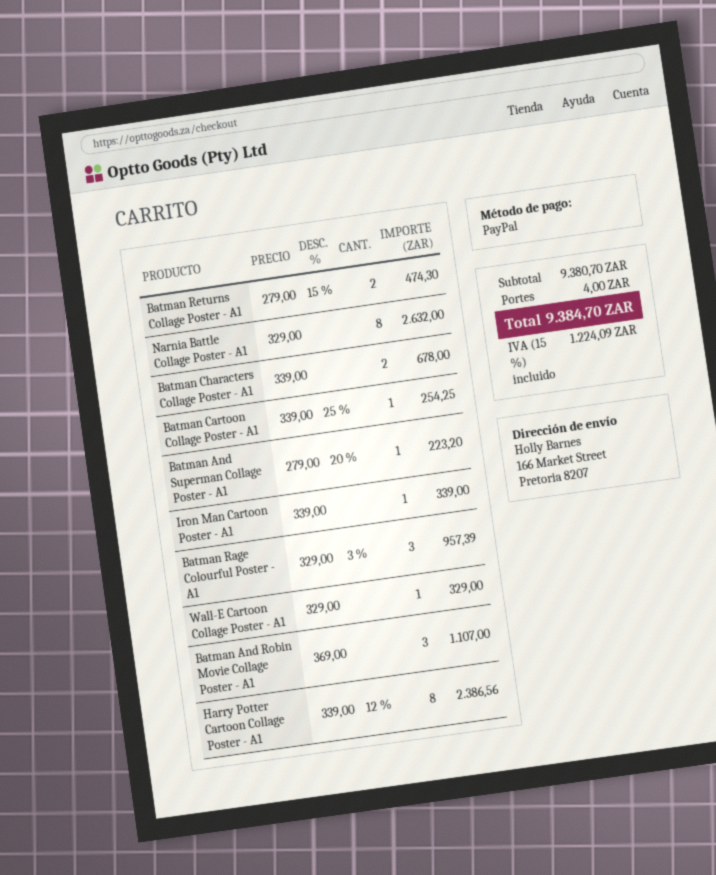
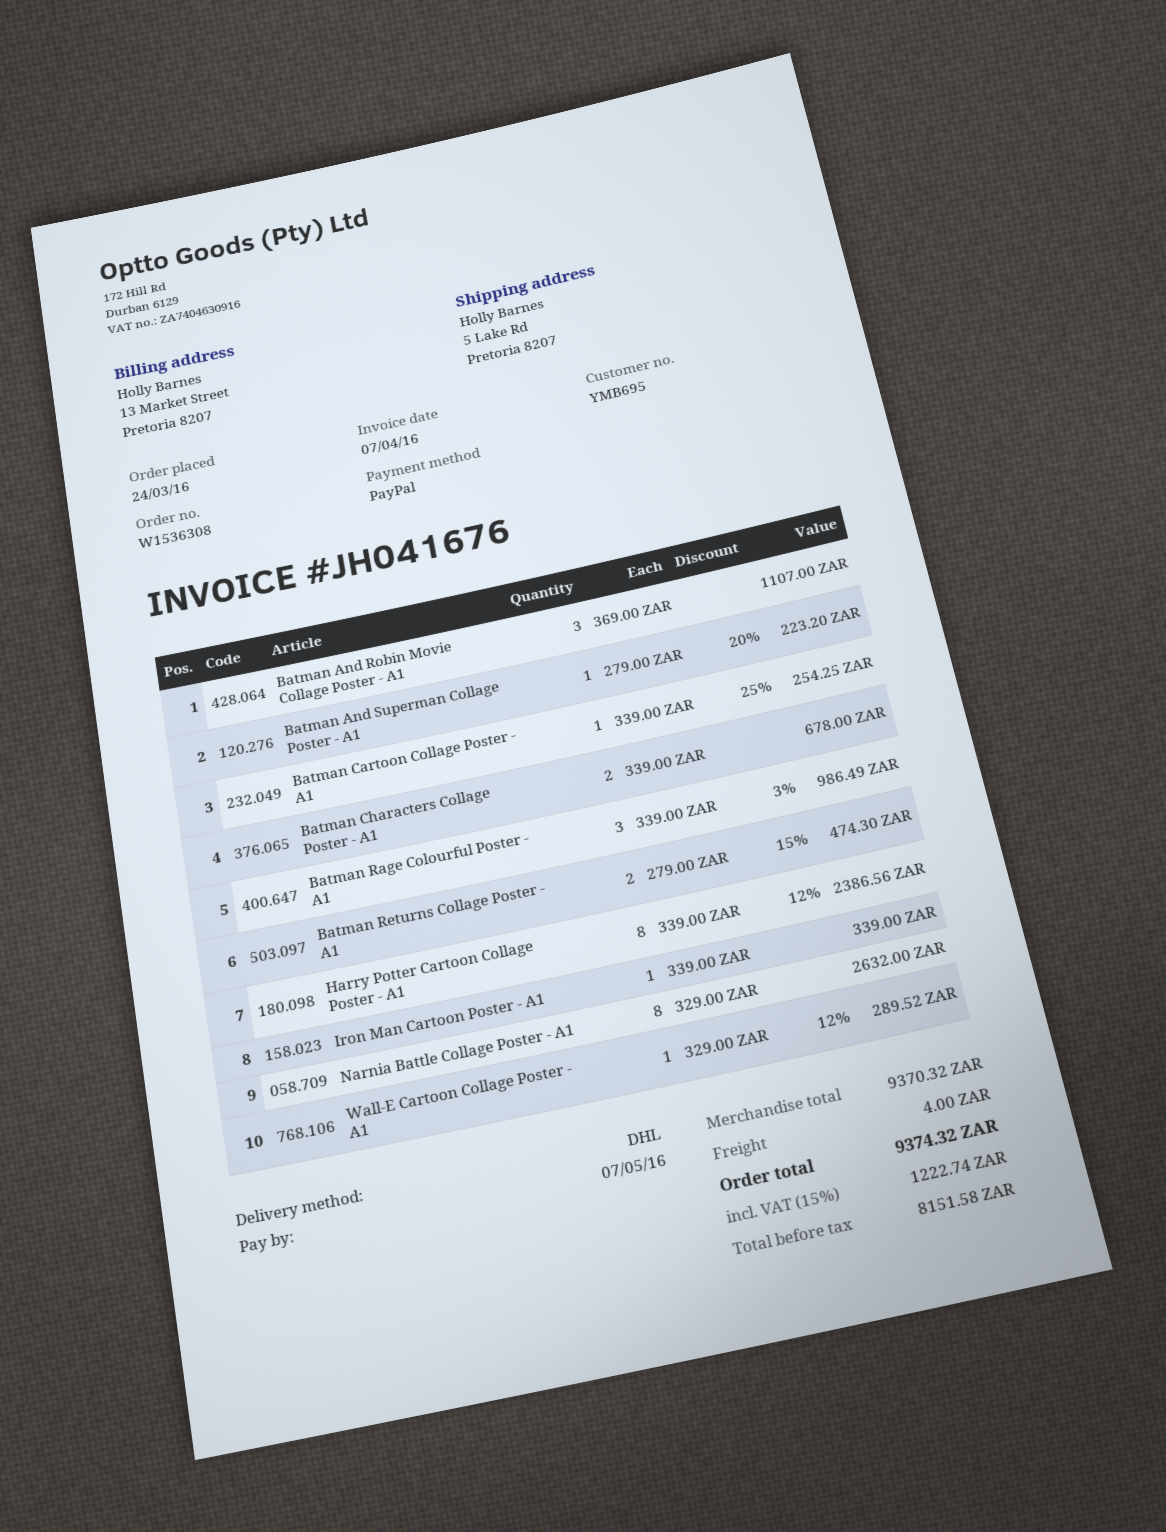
ship to: 166 Market Street, Pretoria 8207 -> 5 Lake Rd, Pretoria 8207
Batman Rage Colourful Poster - A1: 3 x 329.00 - 3% = 957.39 -> 3 x 339.00 - 3% = 986.49
Wall-E Cartoon Collage Poster - A1: 1 x 329.00 = 329.00 -> 1 x 329.00 - 12% = 289.52
subtotal: 9380.70 -> 9370.32
tax: 15% = 1224.09 -> 15% = 1222.74
total: 9384.70 -> 9374.32

